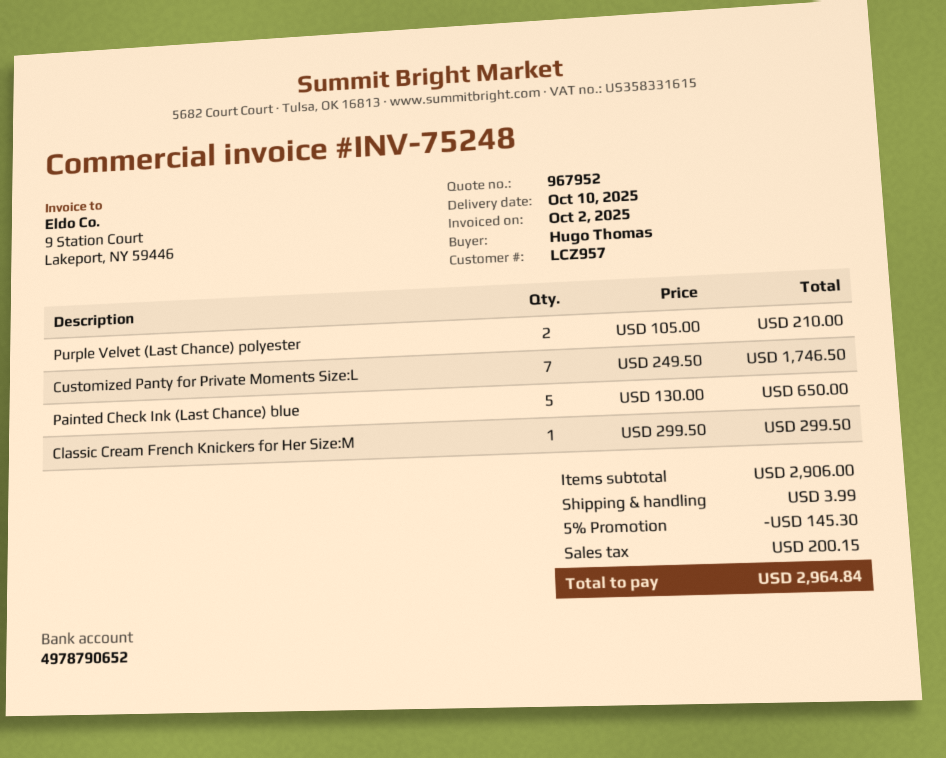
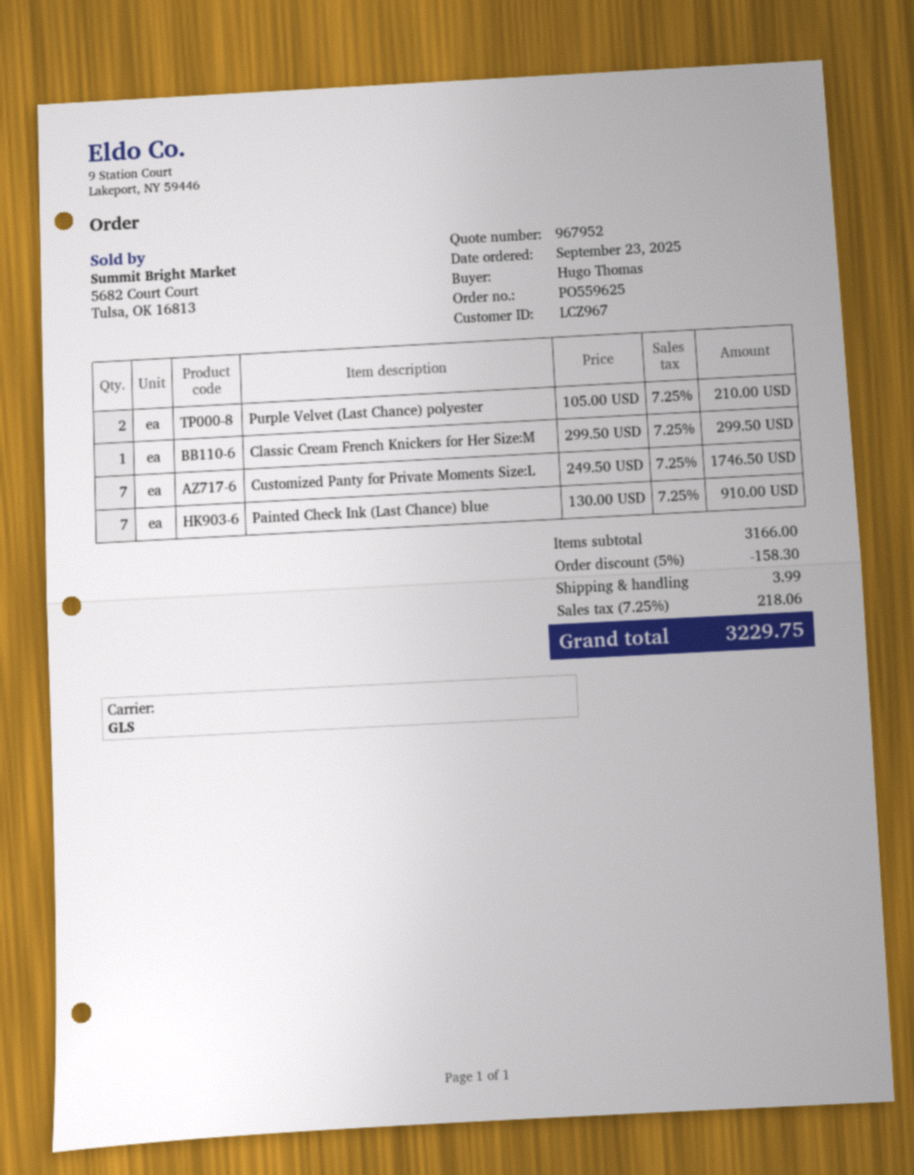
customer number: LCZ957 -> LCZ967
Painted Check Ink (Last Chance) blue: 5 x 130.00 = 650.00 -> 7 x 130.00 = 910.00
subtotal: 2906.00 -> 3166.00
discount: 5% = 145.30 -> 5% = 158.30
tax: 200.15 -> 218.06
total: 2964.84 -> 3229.75

